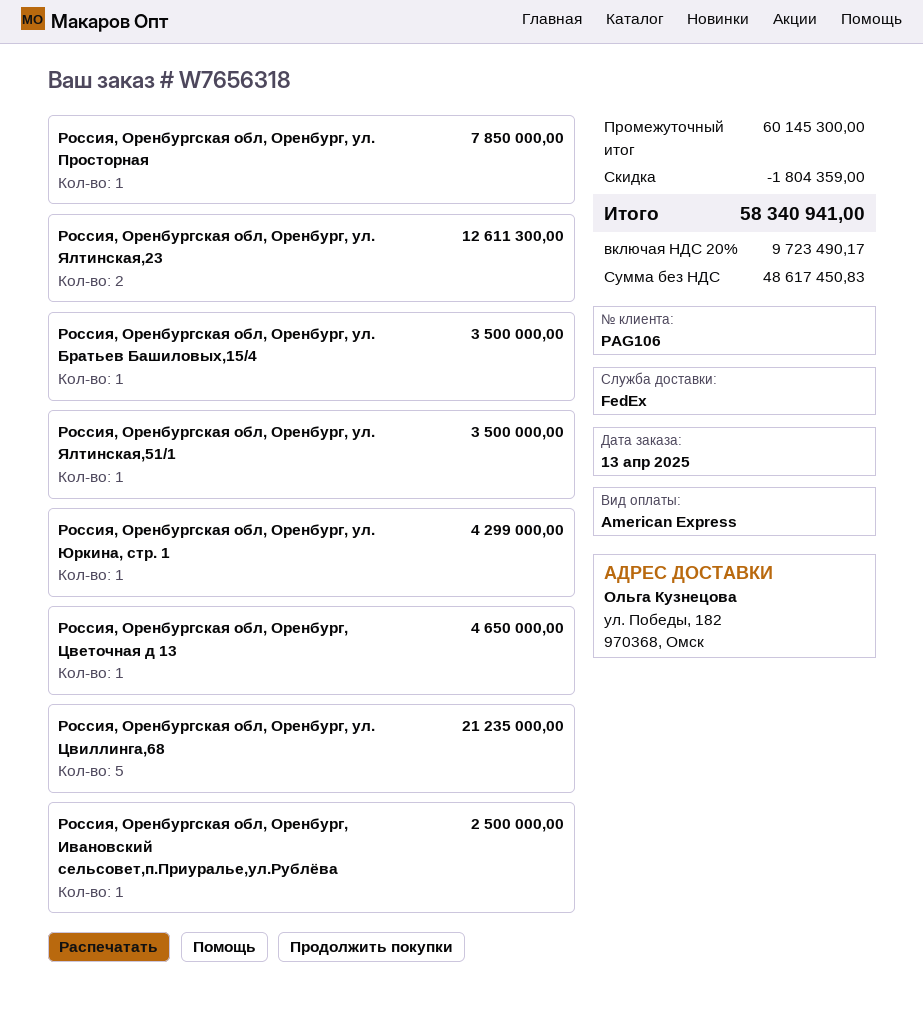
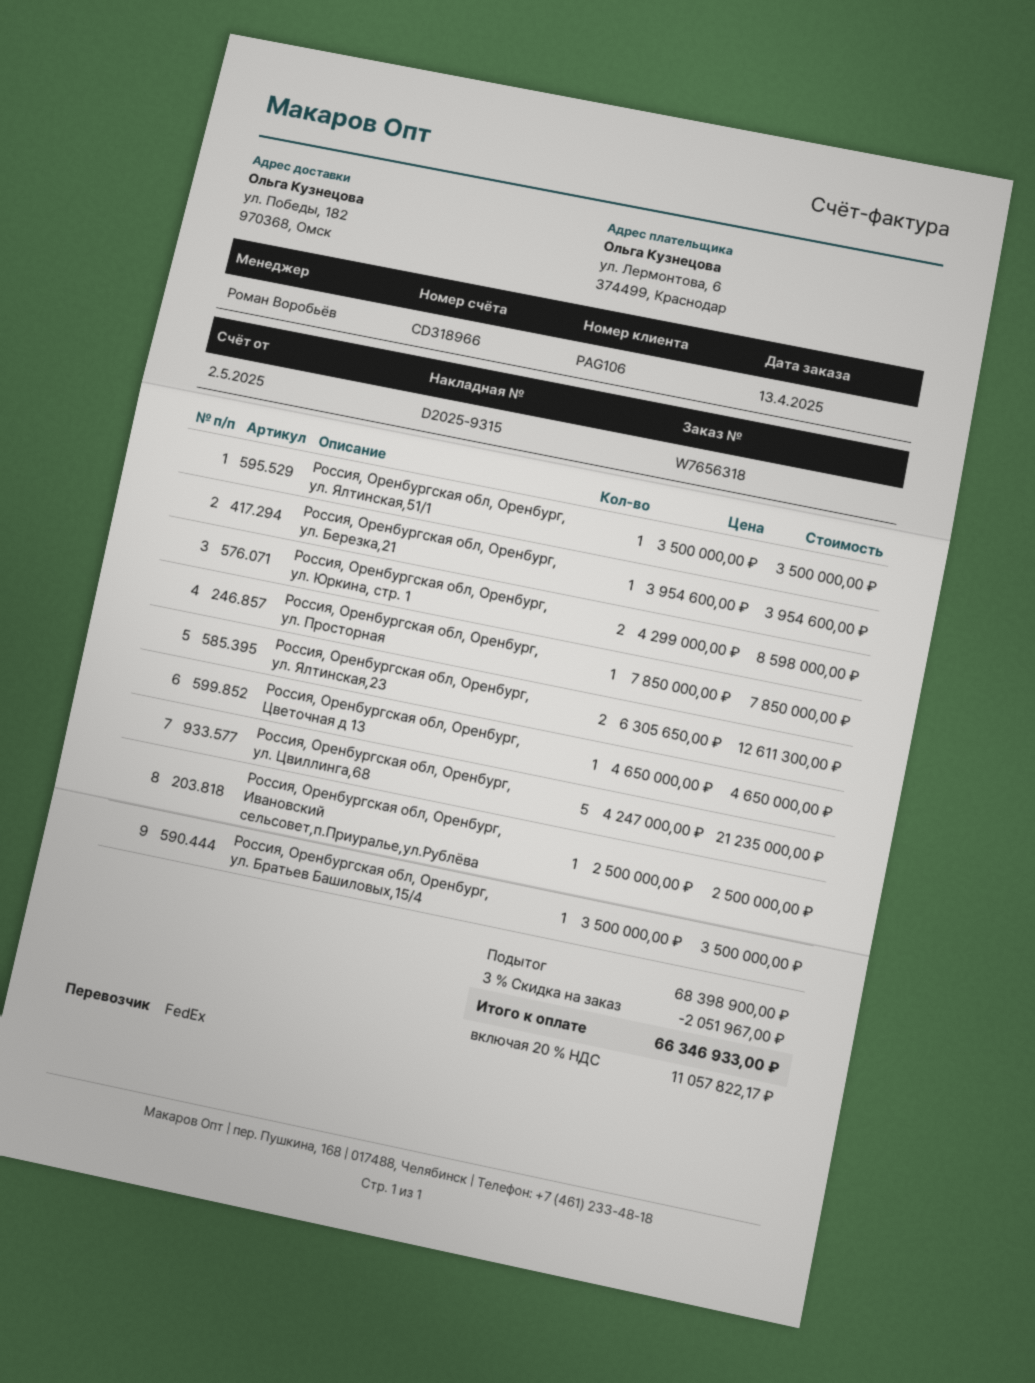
Россия, Оренбургская обл, Оренбург, ул. Юркина, стр. 1: 1 for 4299000.00 -> 2 for 8598000.00
Россия, Оренбургская обл, Оренбург, ул. Березка,21: none -> 1 for 3954600.00
subtotal: 60145300.00 -> 68398900.00
discount: 1804359.00 -> 2051967.00
tax: 20% = 9723490.17 -> 20% = 11057822.17
total: 58340941.00 -> 66346933.00

